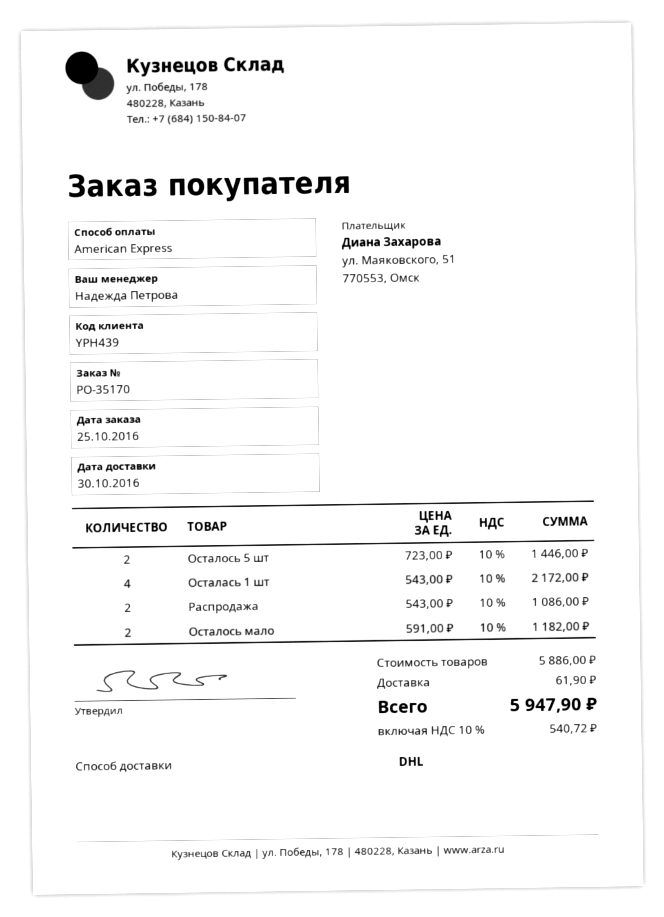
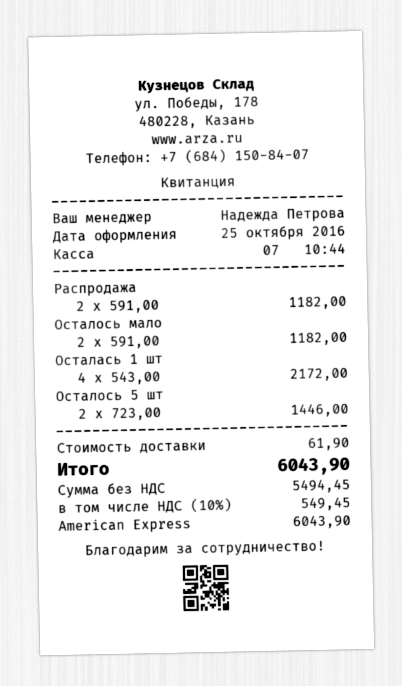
Распродажа: 2 x 543.00 = 1086.00 -> 2 x 591.00 = 1182.00
tax: 10% = 540.72 -> 10% = 549.45
total: 5947.90 -> 6043.90

